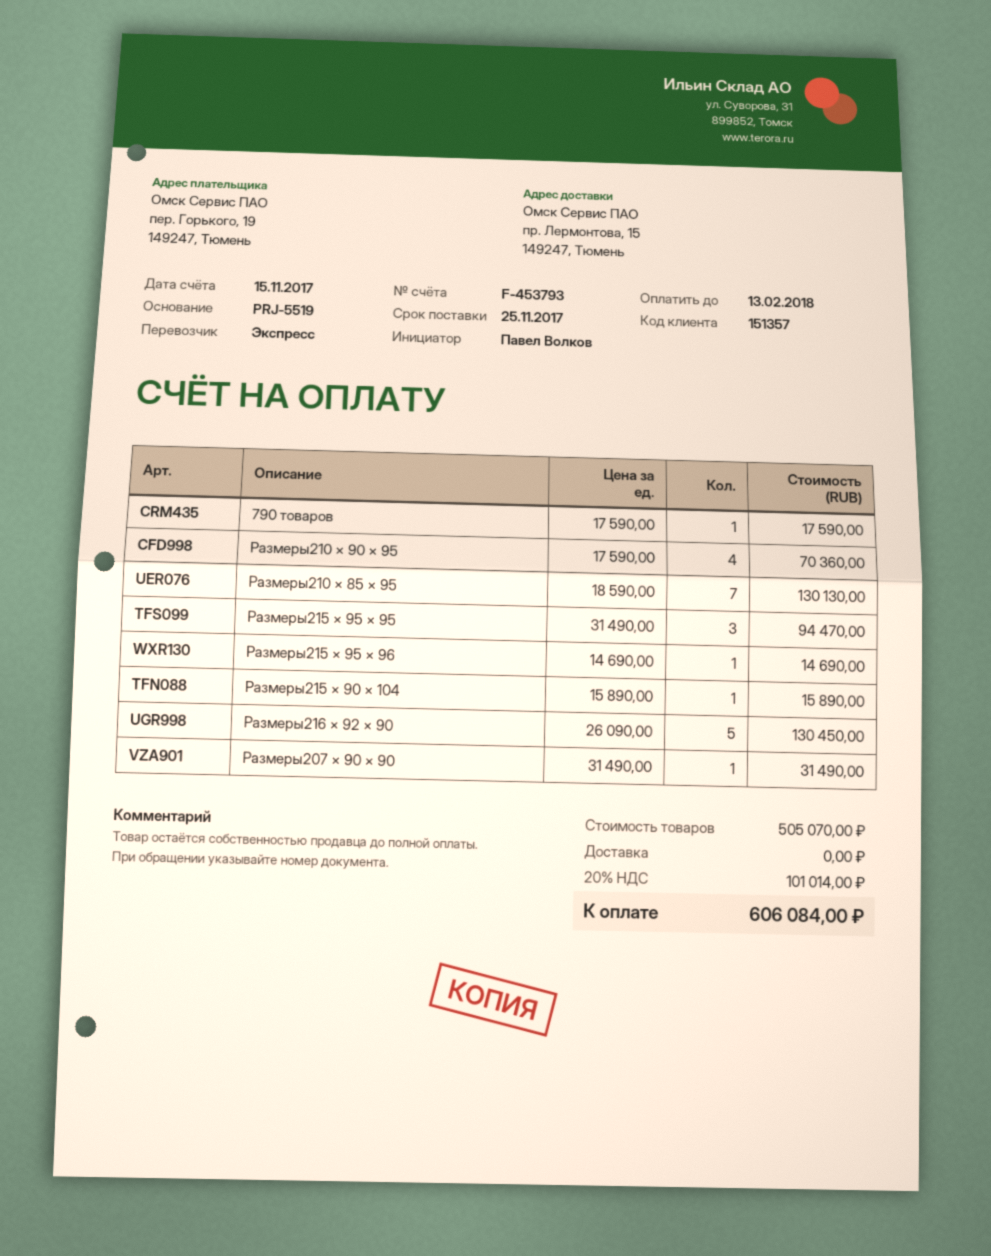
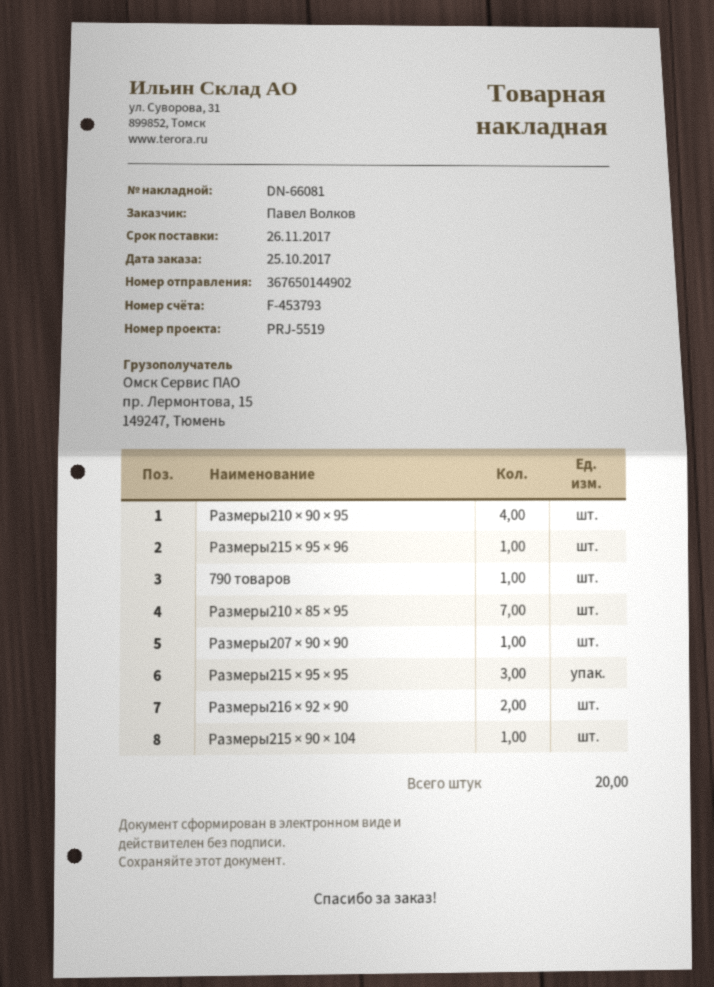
delivery date: 2017-11-25 -> 2017-11-26
Размеры216 × 92 × 90: 5 -> 2

